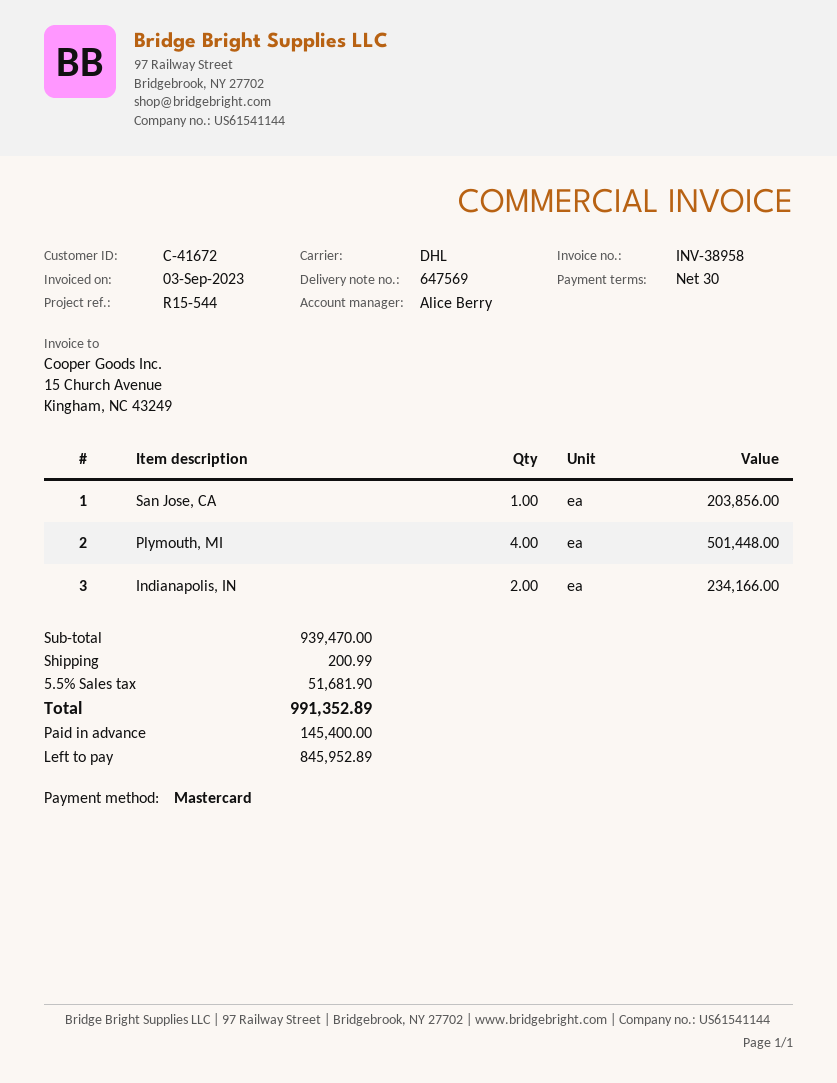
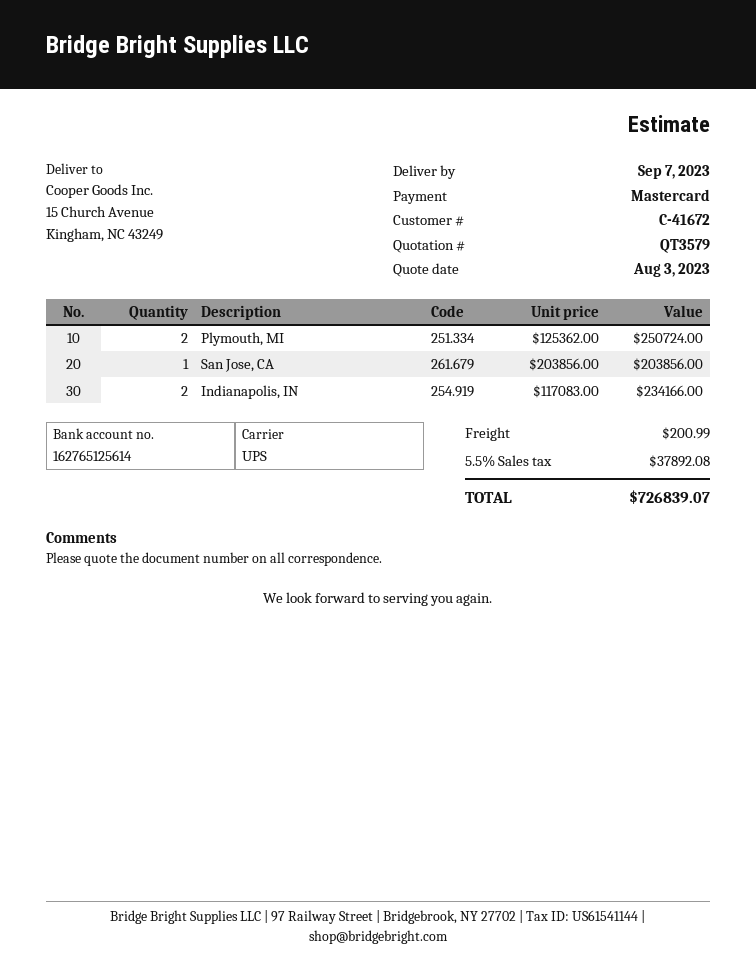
shipping method: DHL -> UPS
Plymouth, MI: 4 for 501448.00 -> 2 for 250724.00
tax: 5.5% = 51681.90 -> 5.5% = 37892.08
total: 991352.89 -> 726839.07

